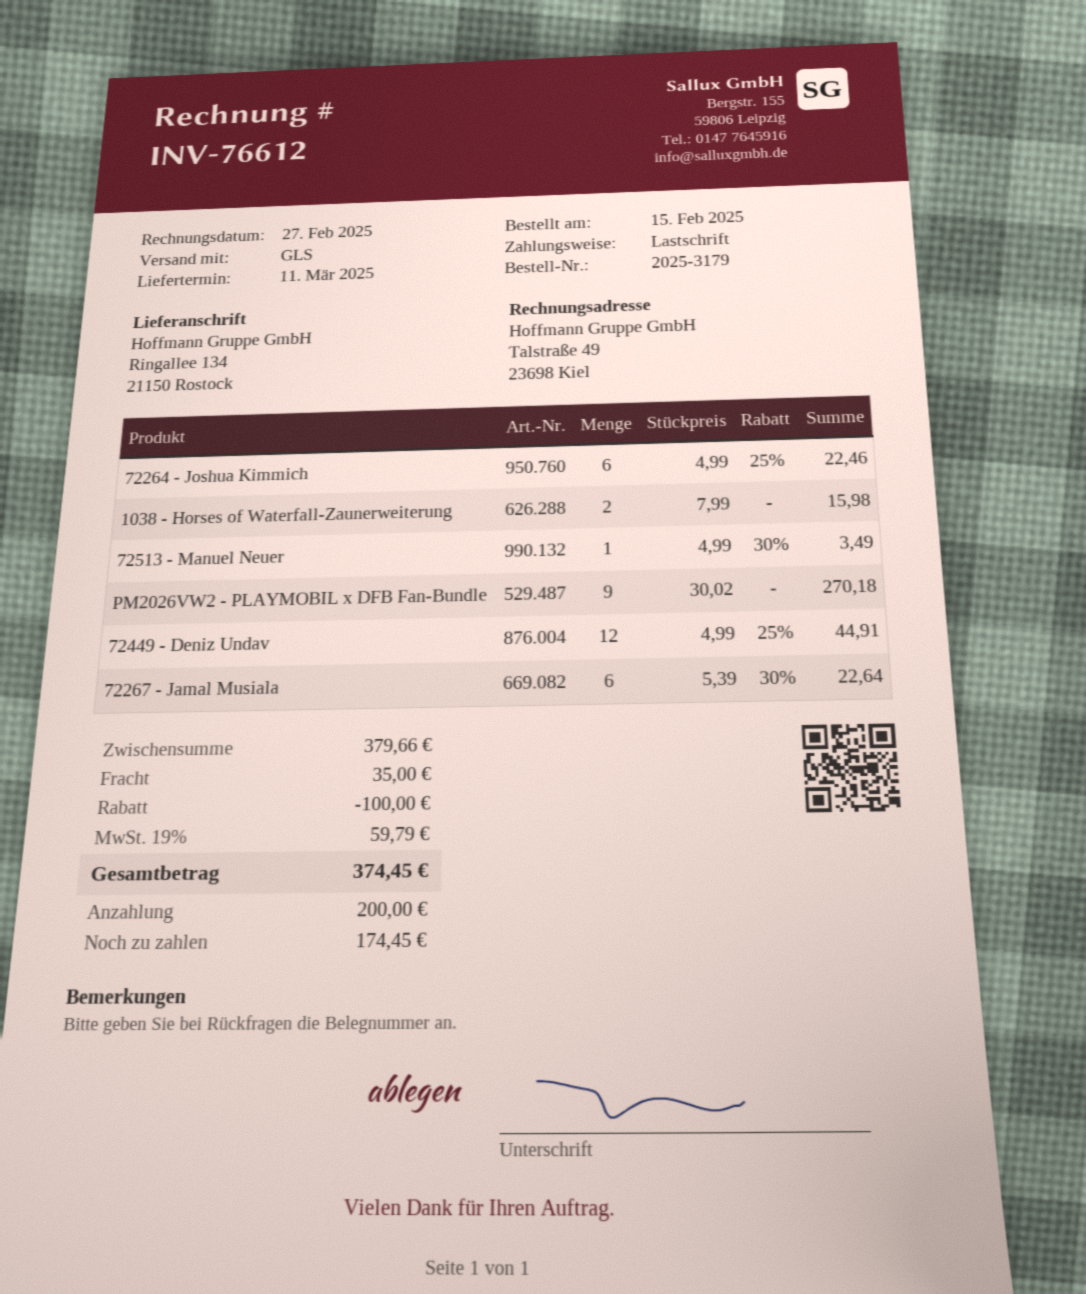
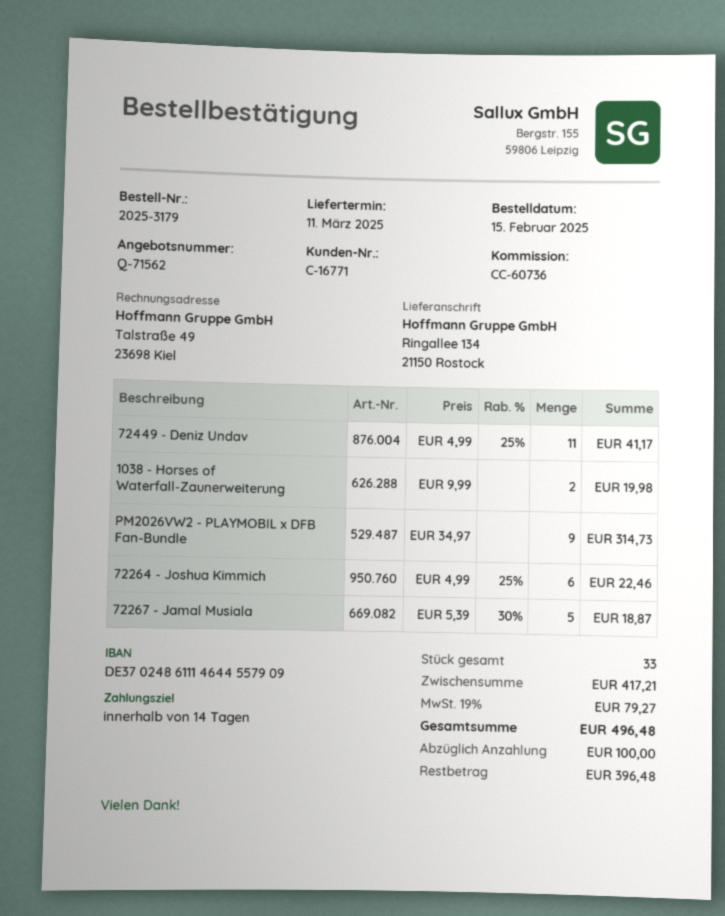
1038 - Horses of Waterfall-Zaunerweiterung: 2 x 7.99 = 15.98 -> 2 x 9.99 = 19.98
72513 - Manuel Neuer: 1 x 4.99 - 30% = 3.49 -> none
PM2026VW2 - PLAYMOBIL x DFB Fan-Bundle: 9 x 30.02 = 270.18 -> 9 x 34.97 = 314.73
72449 - Deniz Undav: 12 x 4.99 - 25% = 44.91 -> 11 x 4.99 - 25% = 41.17
72267 - Jamal Musiala: 6 x 5.39 - 30% = 22.64 -> 5 x 5.39 - 30% = 18.87
subtotal: 379.66 -> 417.21
discount: 100.00 -> none
shipping: 35.00 -> none
tax: 19% = 59.79 -> 19% = 79.27
total: 374.45 -> 496.48
deposit: 200.00 -> 100.00
balance: 174.45 -> 396.48

